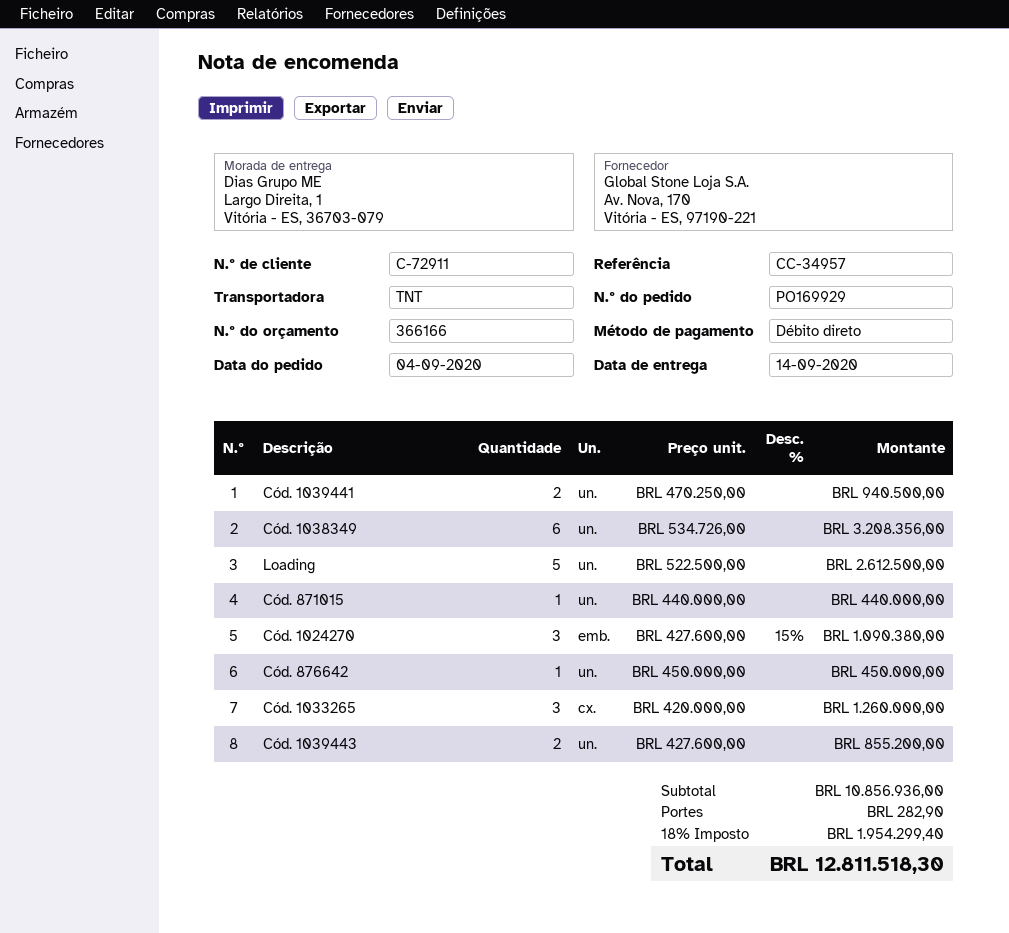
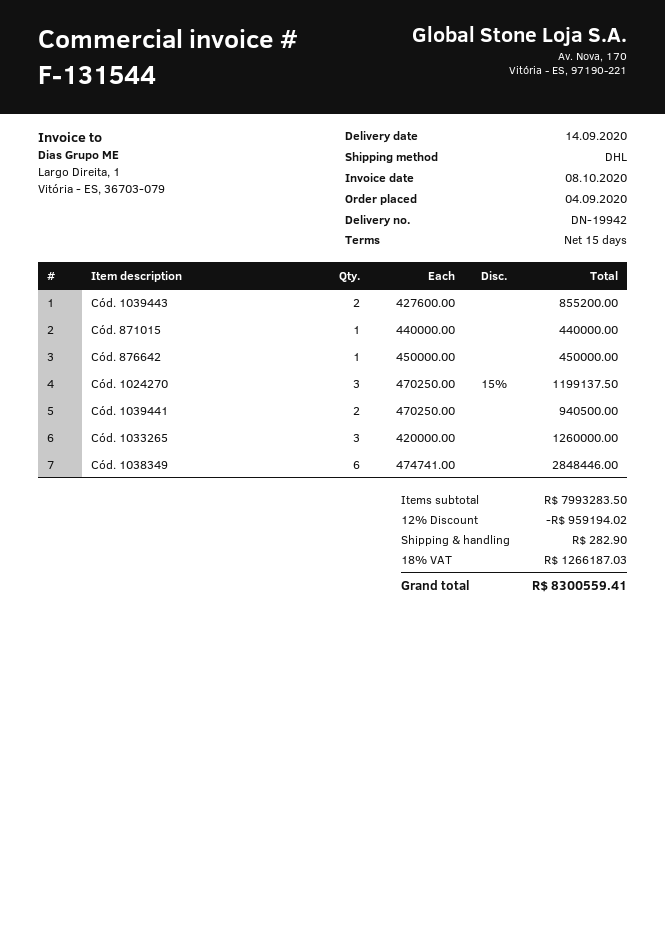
shipping method: TNT -> DHL
Cód. 1038349: 6 x 534726.00 = 3208356.00 -> 6 x 474741.00 = 2848446.00
Loading: 5 x 522500.00 = 2612500.00 -> none
Cód. 1024270: 3 x 427600.00 - 15% = 1090380.00 -> 3 x 470250.00 - 15% = 1199137.50
subtotal: 10856936.00 -> 7993283.50
discount: none -> 12% = 959194.02
tax: 18% = 1954299.40 -> 18% = 1266187.03
total: 12811518.30 -> 8300559.41

